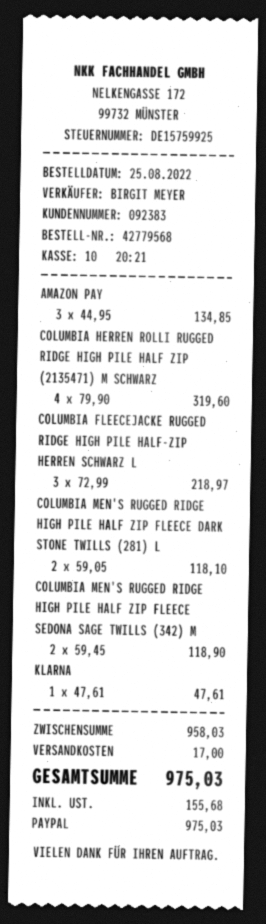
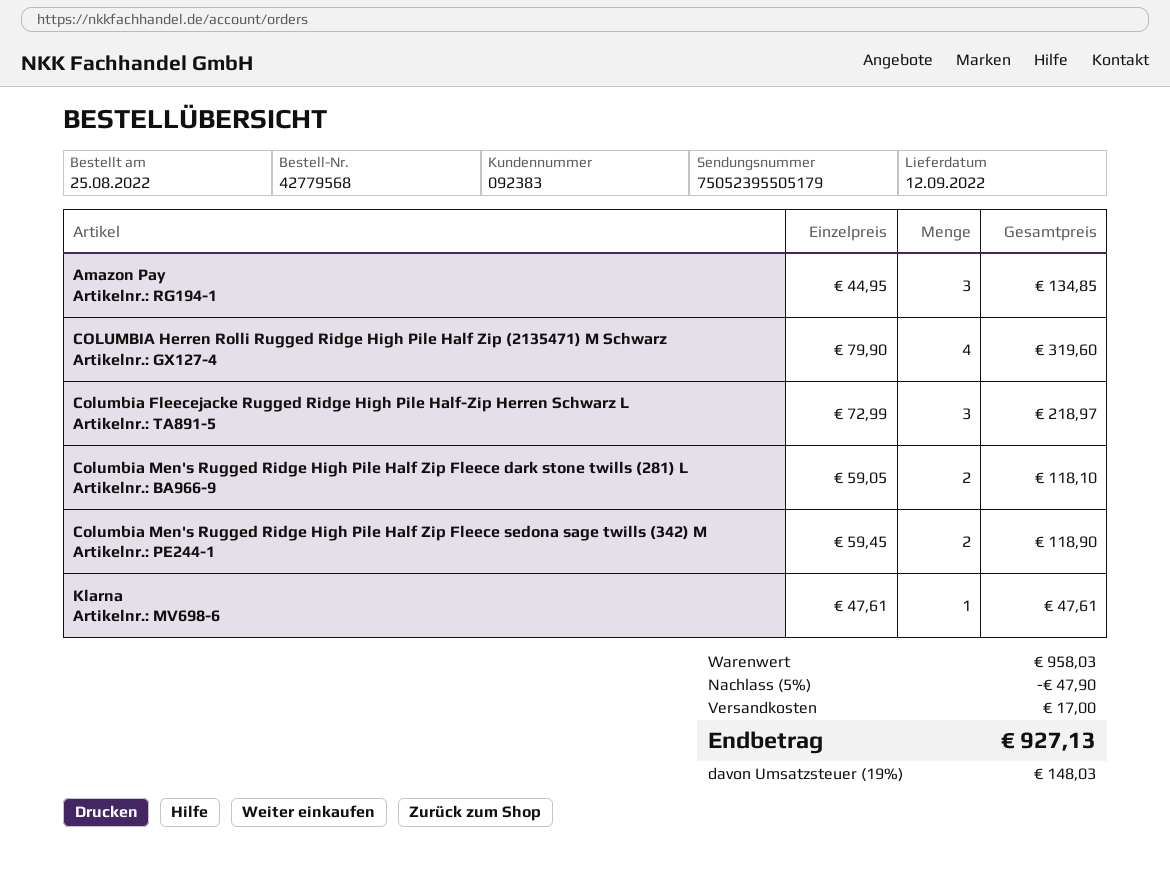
discount: none -> 5% = 47.90
tax: 155.68 -> 148.03
total: 975.03 -> 927.13

